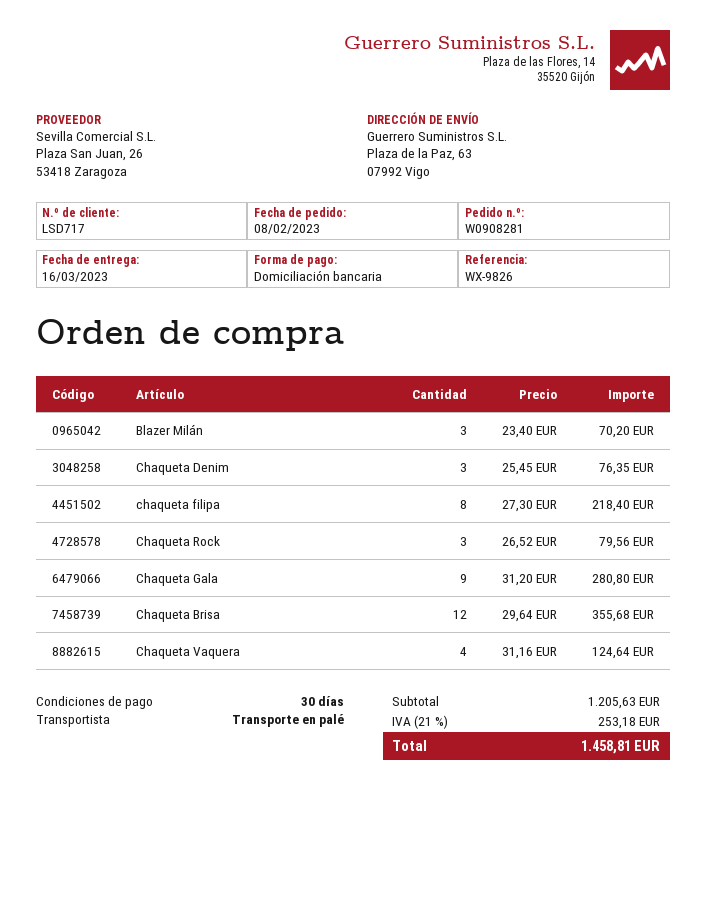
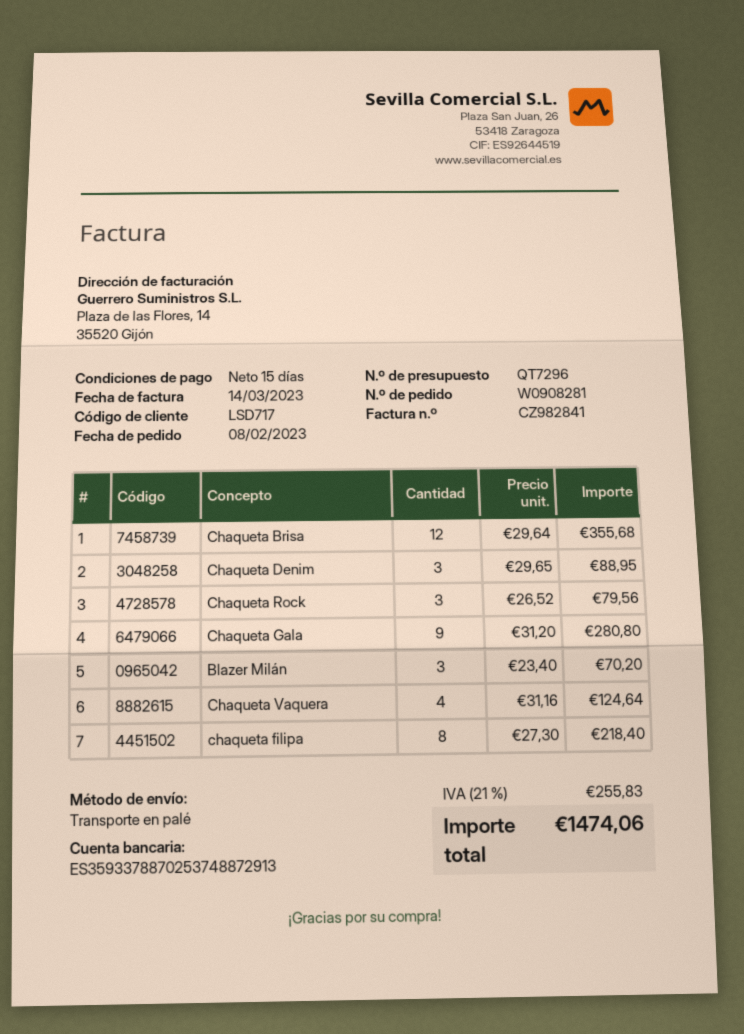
payment terms: 30 days -> 15 days
Chaqueta Denim: 3 x 25.45 = 76.35 -> 3 x 29.65 = 88.95
tax: 21% = 253.18 -> 21% = 255.83
total: 1458.81 -> 1474.06

